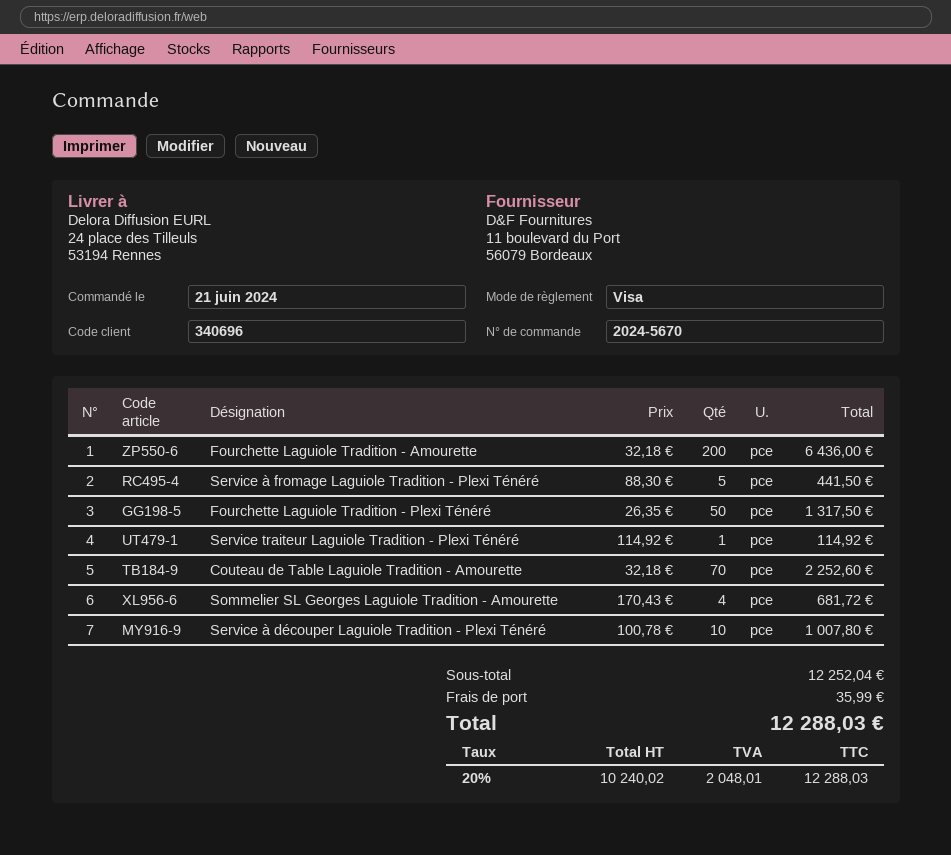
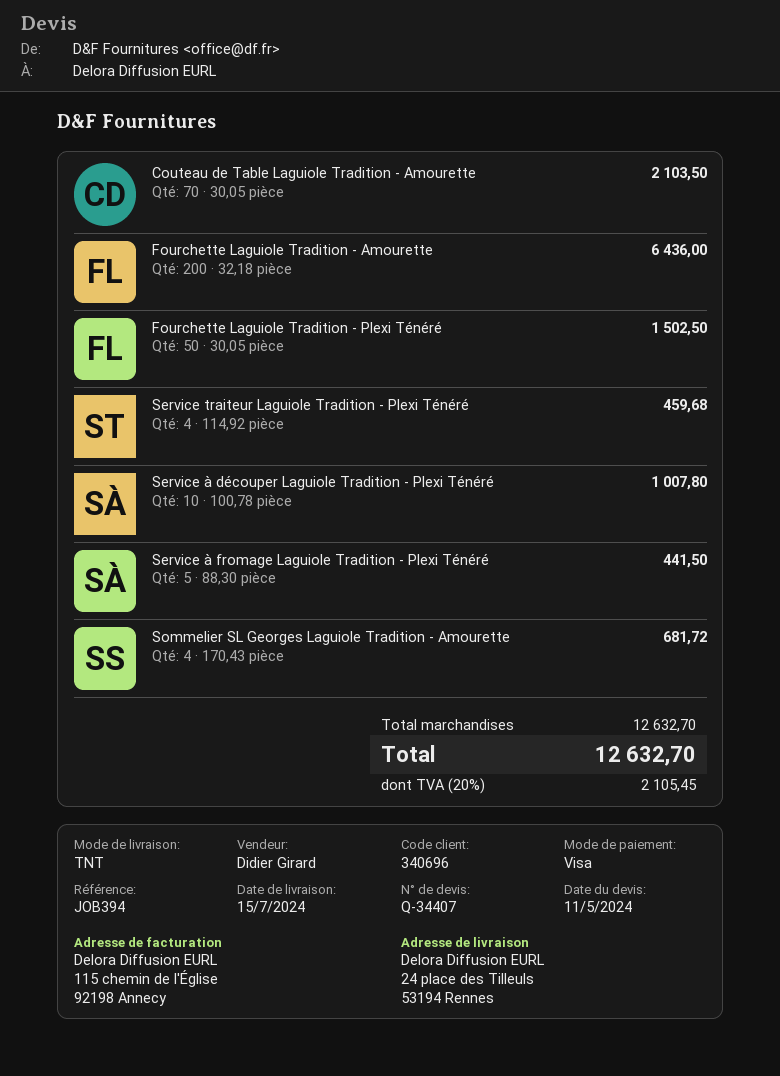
Fourchette Laguiole Tradition - Plexi Ténéré: 50 x 26.35 = 1317.50 -> 50 x 30.05 = 1502.50
Service traiteur Laguiole Tradition - Plexi Ténéré: 1 x 114.92 = 114.92 -> 4 x 114.92 = 459.68
Couteau de Table Laguiole Tradition - Amourette: 70 x 32.18 = 2252.60 -> 70 x 30.05 = 2103.50
subtotal: 12252.04 -> 12632.70
shipping: 35.99 -> none
tax: 20% = 2048.01 -> 20% = 2105.45
total: 12288.03 -> 12632.70

